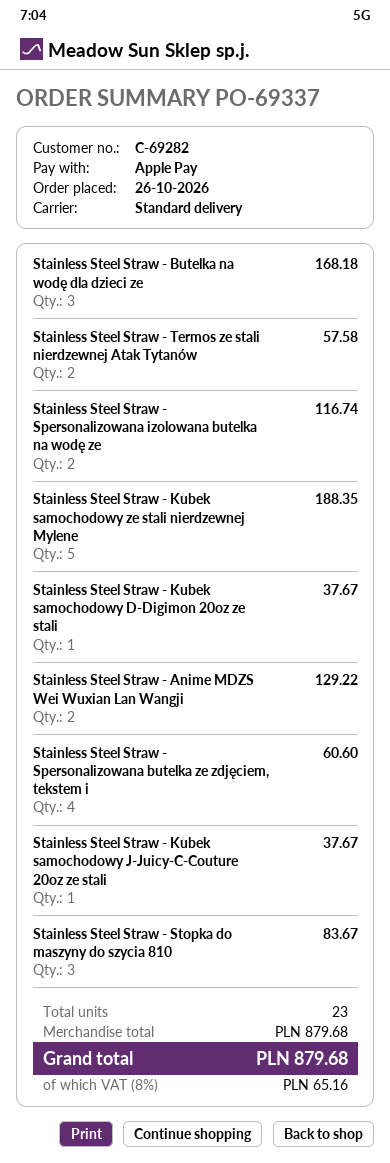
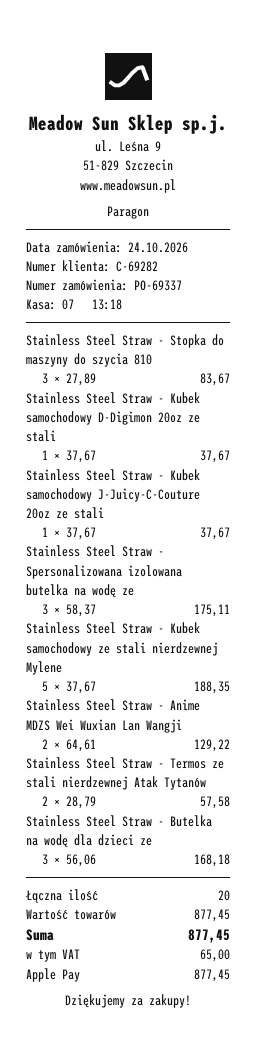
order date: 2026-10-26 -> 2026-10-24
Stainless Steel Straw - Spersonalizowana izolowana butelka na wodę ze: 2 for 116.74 -> 3 for 175.11
Stainless Steel Straw - Spersonalizowana butelka ze zdjęciem, tekstem i: 4 for 60.60 -> none
total quantity: 23 -> 20
subtotal: 879.68 -> 877.45
tax: 65.16 -> 65.00
total: 879.68 -> 877.45

